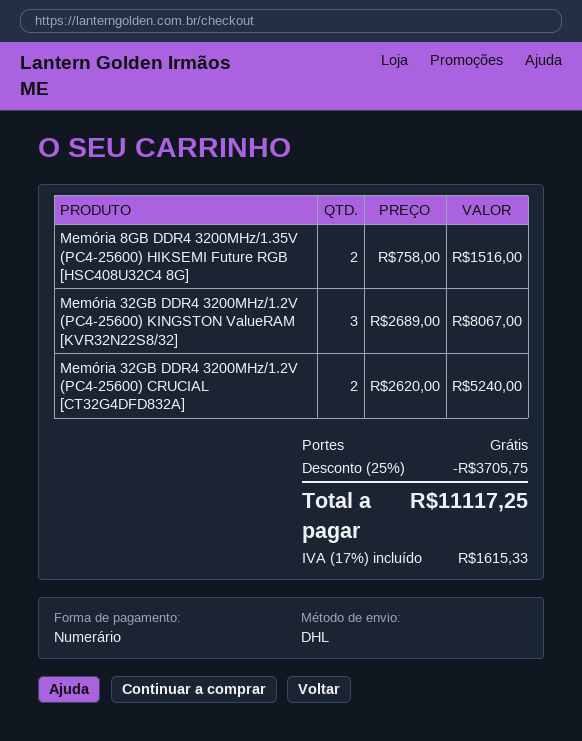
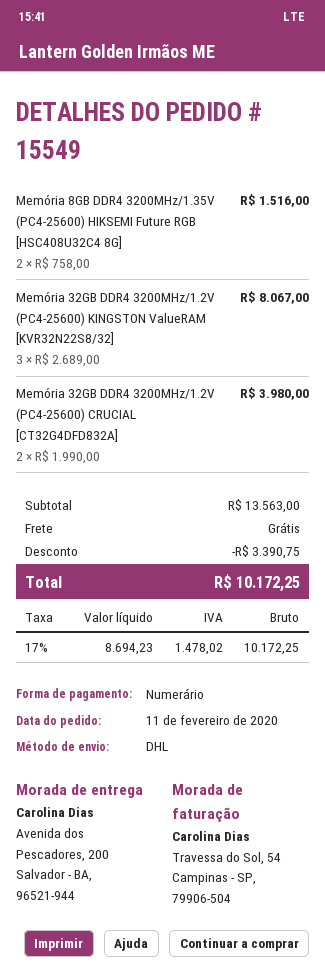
Memória 32GB DDR4 3200MHz/1.2V (PC4-25600) CRUCIAL [CT32G4DFD832A]: 2 x 2620.00 = 5240.00 -> 2 x 1990.00 = 3980.00
discount: 3705.75 -> 3390.75
tax: 17% = 1615.33 -> 17% = 1478.02
total: 11117.25 -> 10172.25

